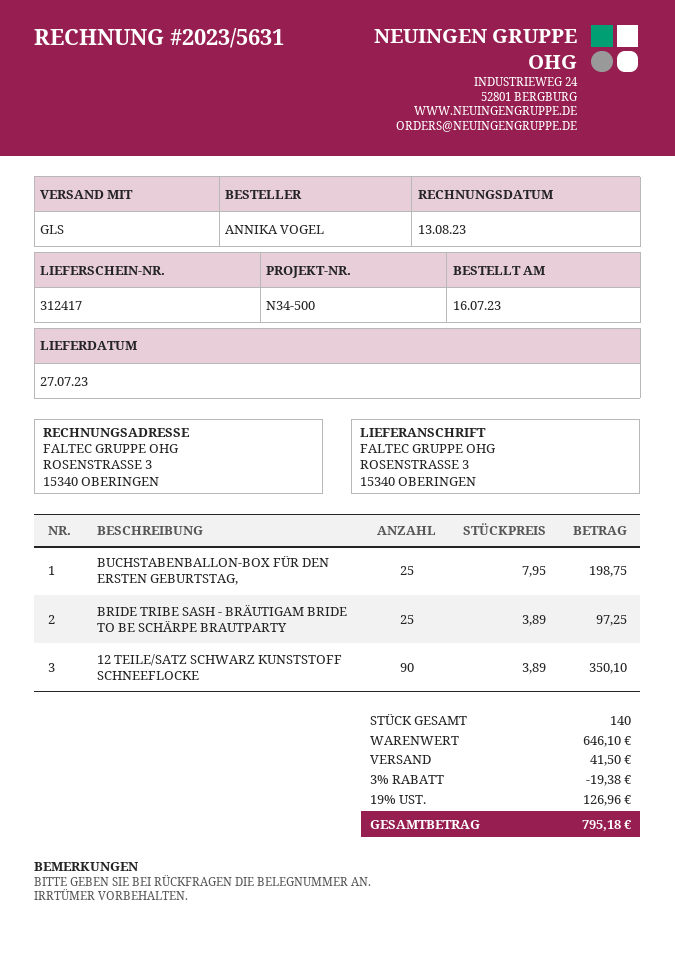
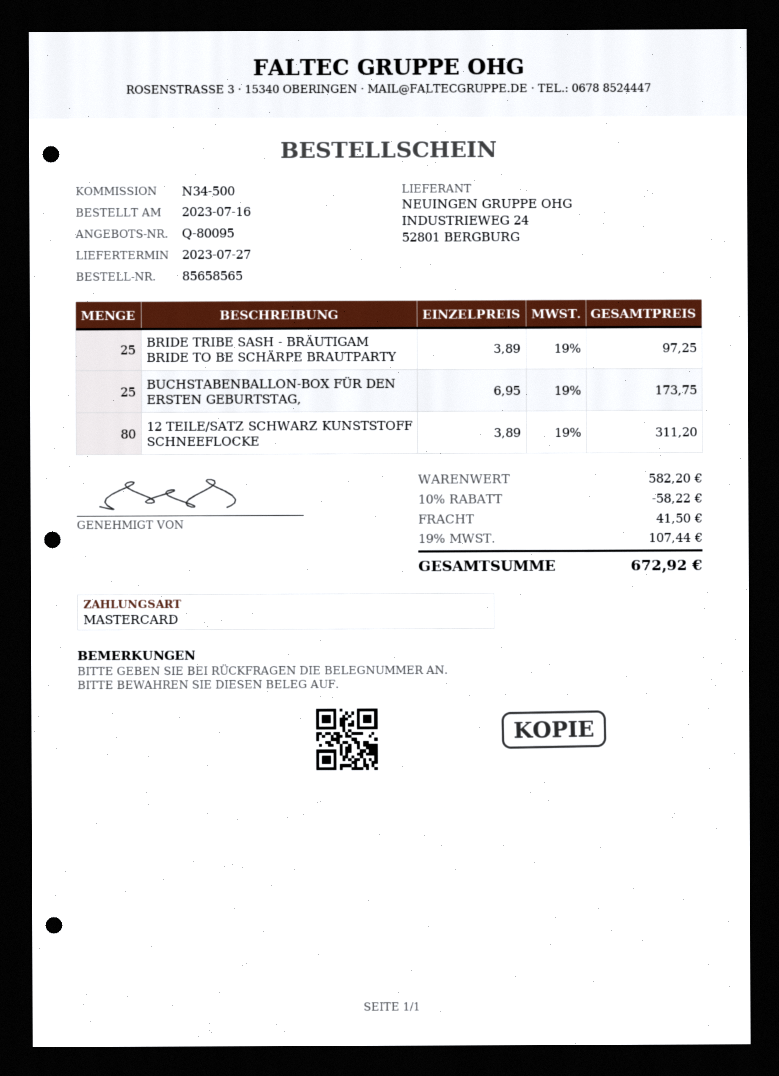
BUCHSTABENBALLON-BOX FÜR DEN ERSTEN GEBURTSTAG,: 25 x 7.95 = 198.75 -> 25 x 6.95 = 173.75
12 TEILE/SATZ SCHWARZ KUNSTSTOFF SCHNEEFLOCKE: 90 x 3.89 = 350.10 -> 80 x 3.89 = 311.20
subtotal: 646.10 -> 582.20
discount: 3% = 19.38 -> 10% = 58.22
tax: 19% = 126.96 -> 19% = 107.44
total: 795.18 -> 672.92

